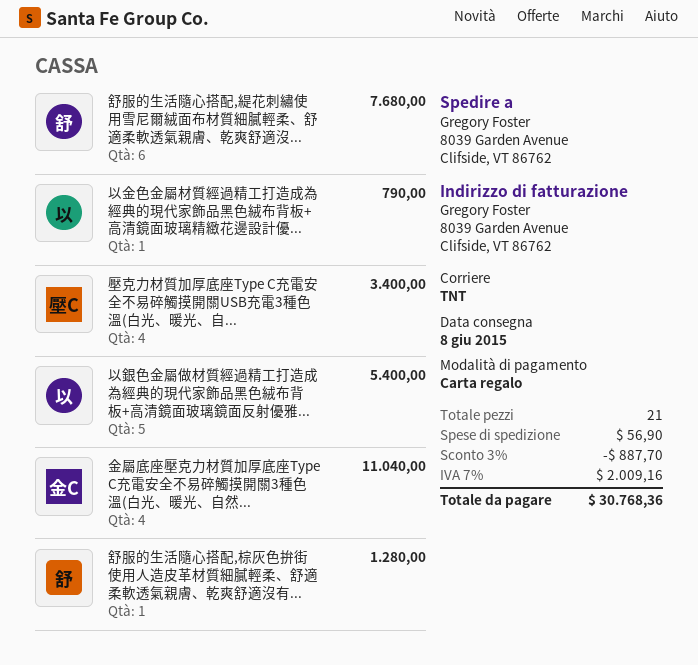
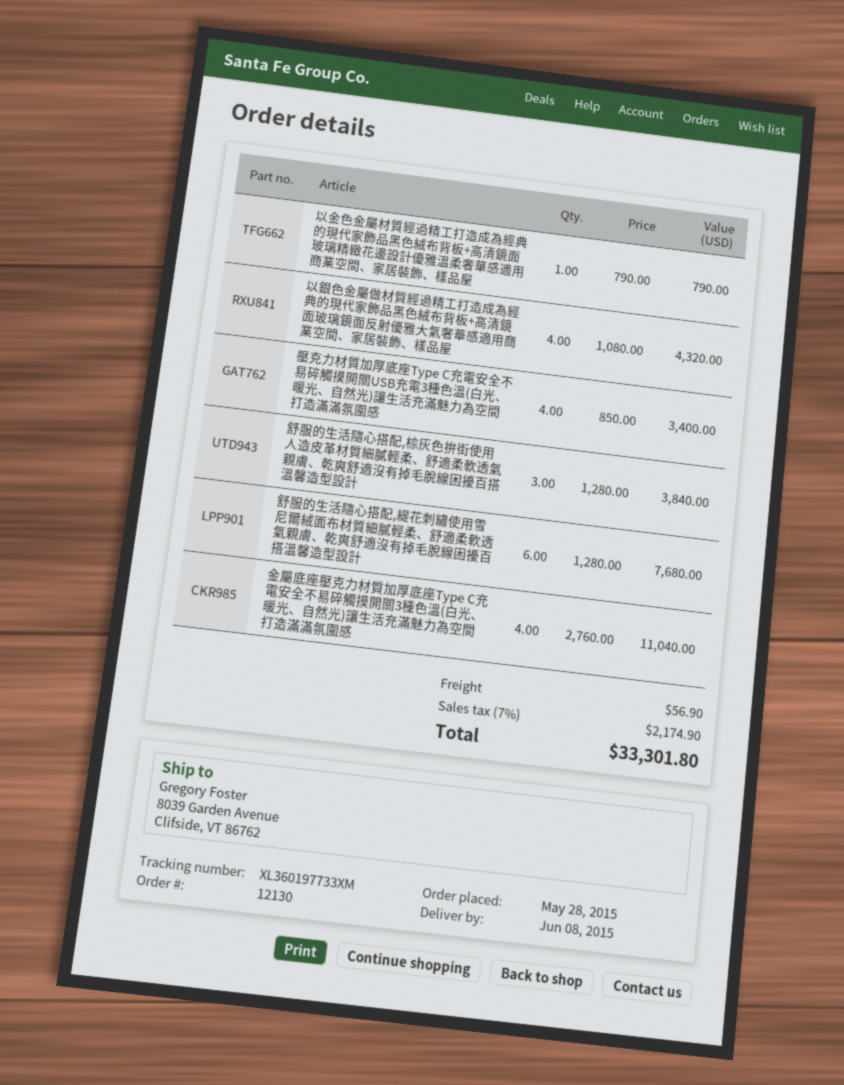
以銀色金屬做材質經過精工打造成為經典的現代家飾品黑色絨布背板+高清鏡面玻璃鏡面反射優雅...: 5 for 5400.00 -> 4 for 4320.00
舒服的生活隨心搭配,棕灰色拚街使用人造皮革材質細膩輕柔、舒適柔軟透氣親膚、乾爽舒適沒有...: 1 for 1280.00 -> 3 for 3840.00
discount: 3% = 887.70 -> none
tax: 7% = 2009.16 -> 7% = 2174.90
total: 30768.36 -> 33301.80

